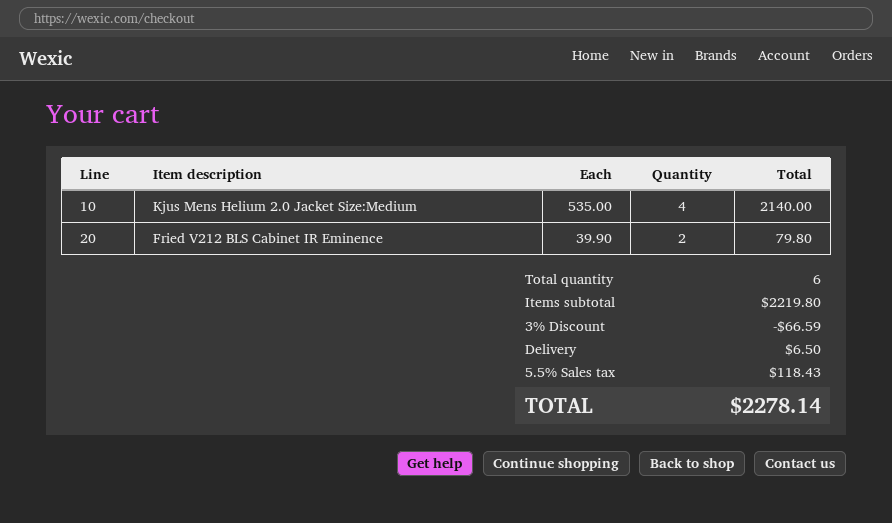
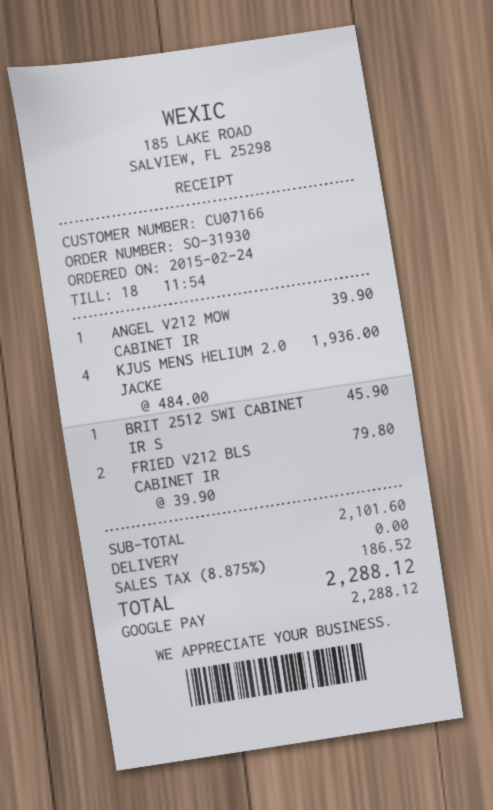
Kjus Mens Helium 2.0 Jacket Size:Medium: 4 x 535.00 = 2140.00 -> 4 x 484.00 = 1936.00
ANGEL V212 MOW CABINET IR: none -> 1 x 39.90 = 39.90
BRIT 2512 SWI CABINET IR S: none -> 1 x 45.90 = 45.90
subtotal: 2219.80 -> 2101.60
discount: 3% = 66.59 -> none
shipping: 6.50 -> 0.00
tax: 5.5% = 118.43 -> 8.875% = 186.52
total: 2278.14 -> 2288.12

